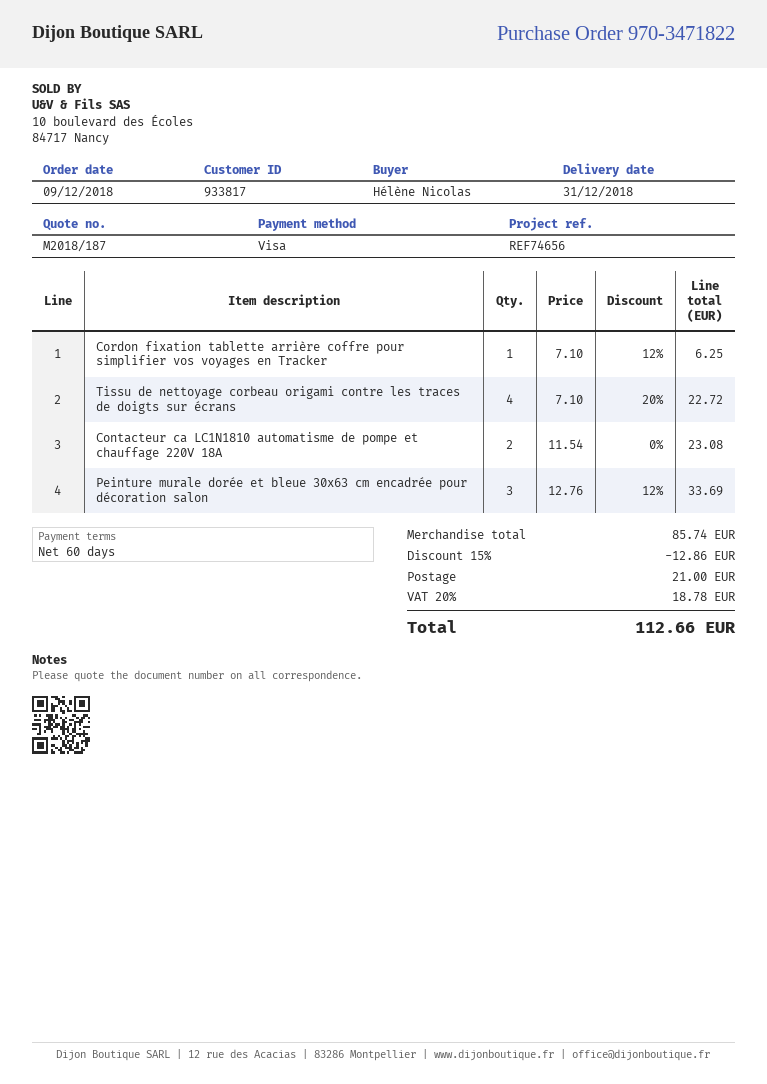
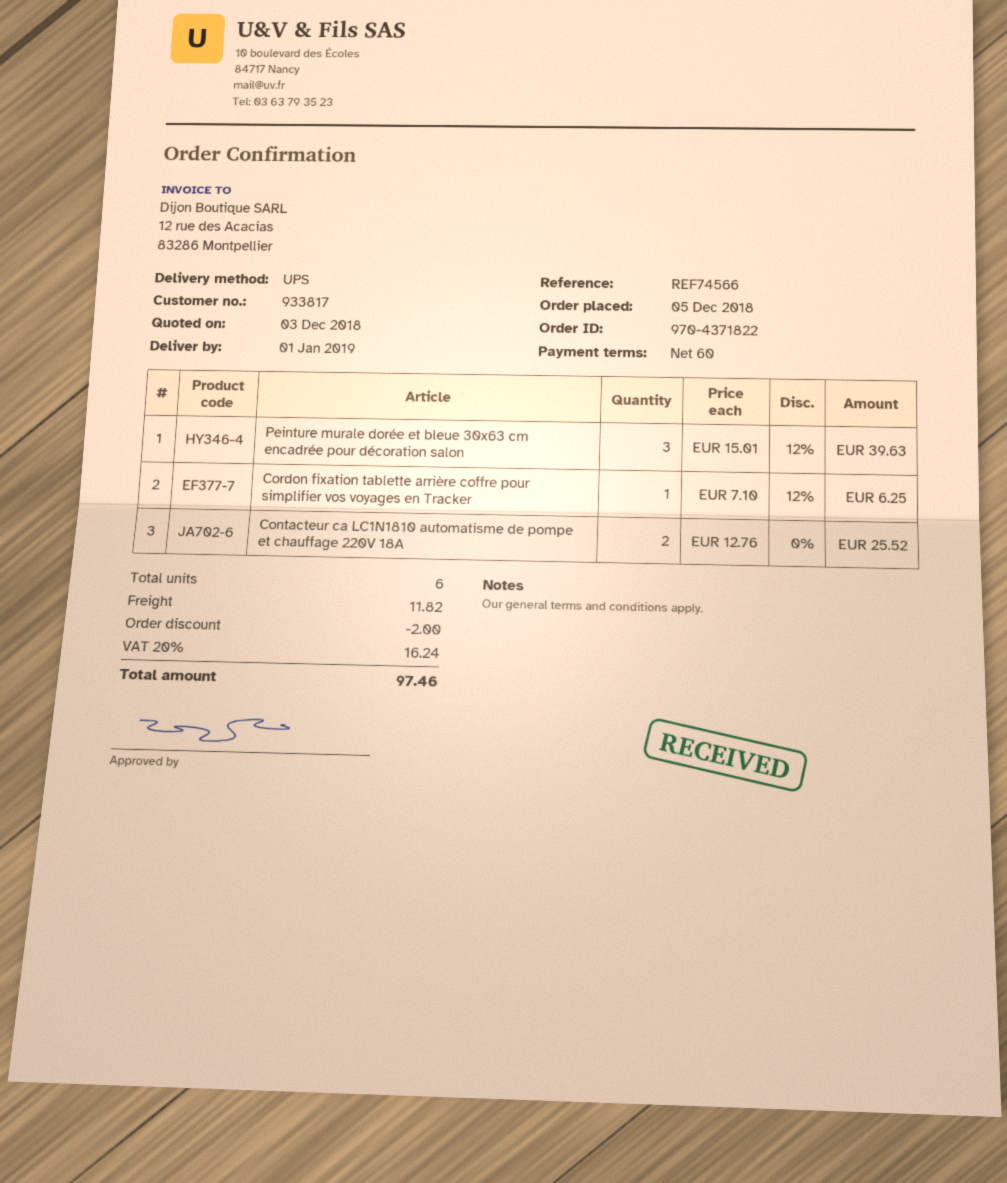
order number: 970-3471822 -> 970-4371822
order date: 2018-12-09 -> 2018-12-05
delivery date: 2018-12-31 -> 2019-01-01
reference: REF74656 -> REF74566
Tissu de nettoyage corbeau origami contre les traces de doigts sur écrans: 4 x 7.10 - 20% = 22.72 -> none
Contacteur ca LC1N1810 automatisme de pompe et chauffage 220V 18A: 2 x 11.54 = 23.08 -> 2 x 12.76 = 25.52
Peinture murale dorée et bleue 30x63 cm encadrée pour décoration salon: 3 x 12.76 - 12% = 33.69 -> 3 x 15.01 - 12% = 39.63
discount: 12.86 -> 2.00
shipping: 21.00 -> 11.82
tax: 20% = 18.78 -> 20% = 16.24
total: 112.66 -> 97.46

